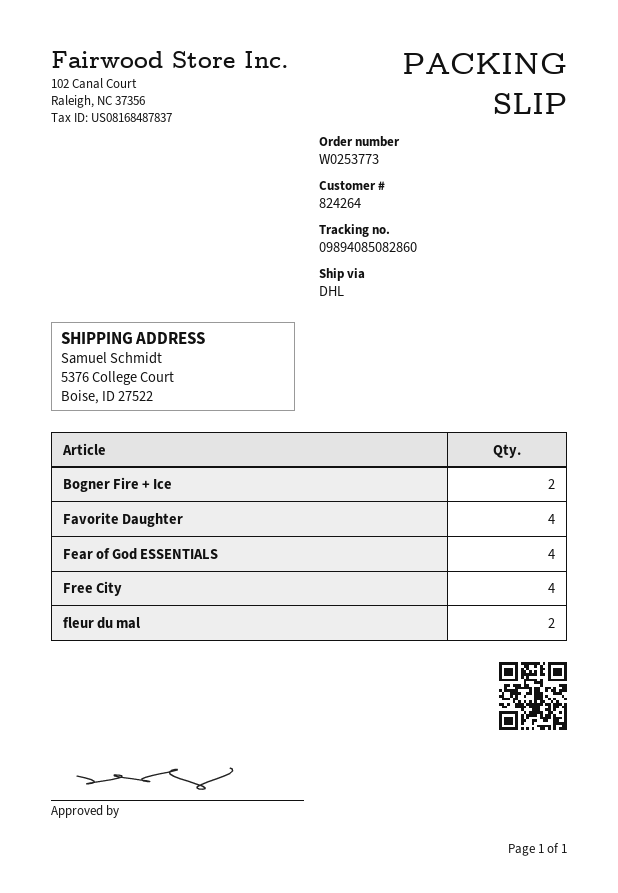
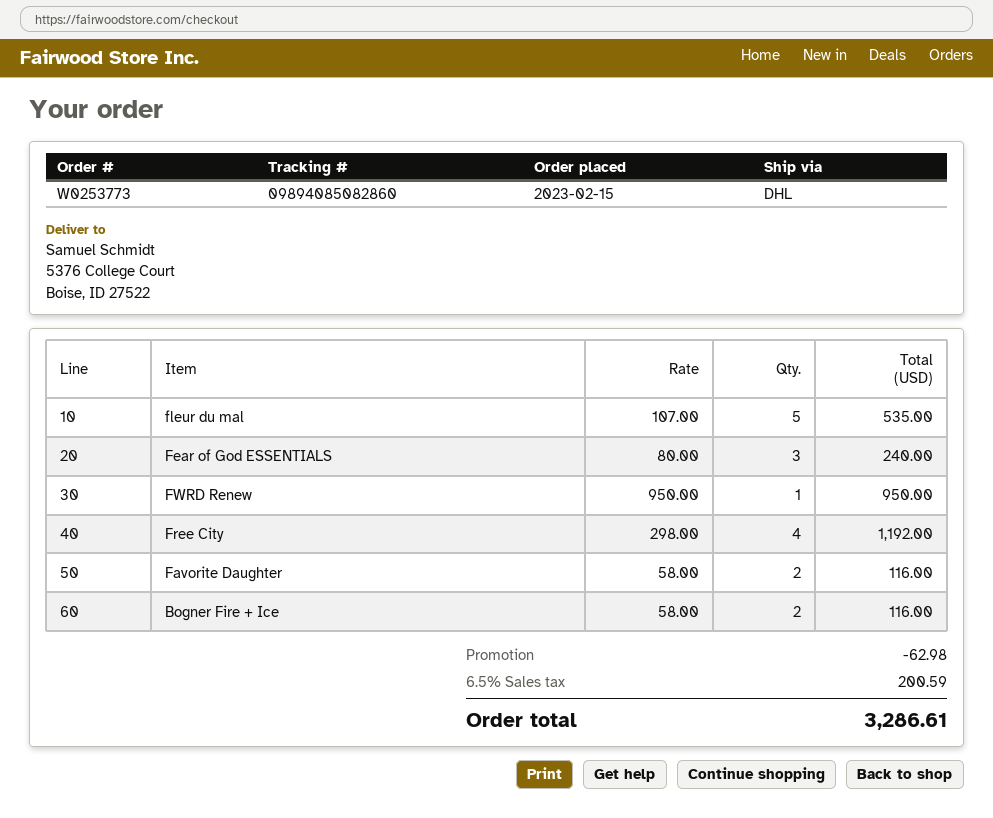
Favorite Daughter: 4 -> 2
Fear of God ESSENTIALS: 4 -> 3
fleur du mal: 2 -> 5
FWRD Renew: none -> 1

